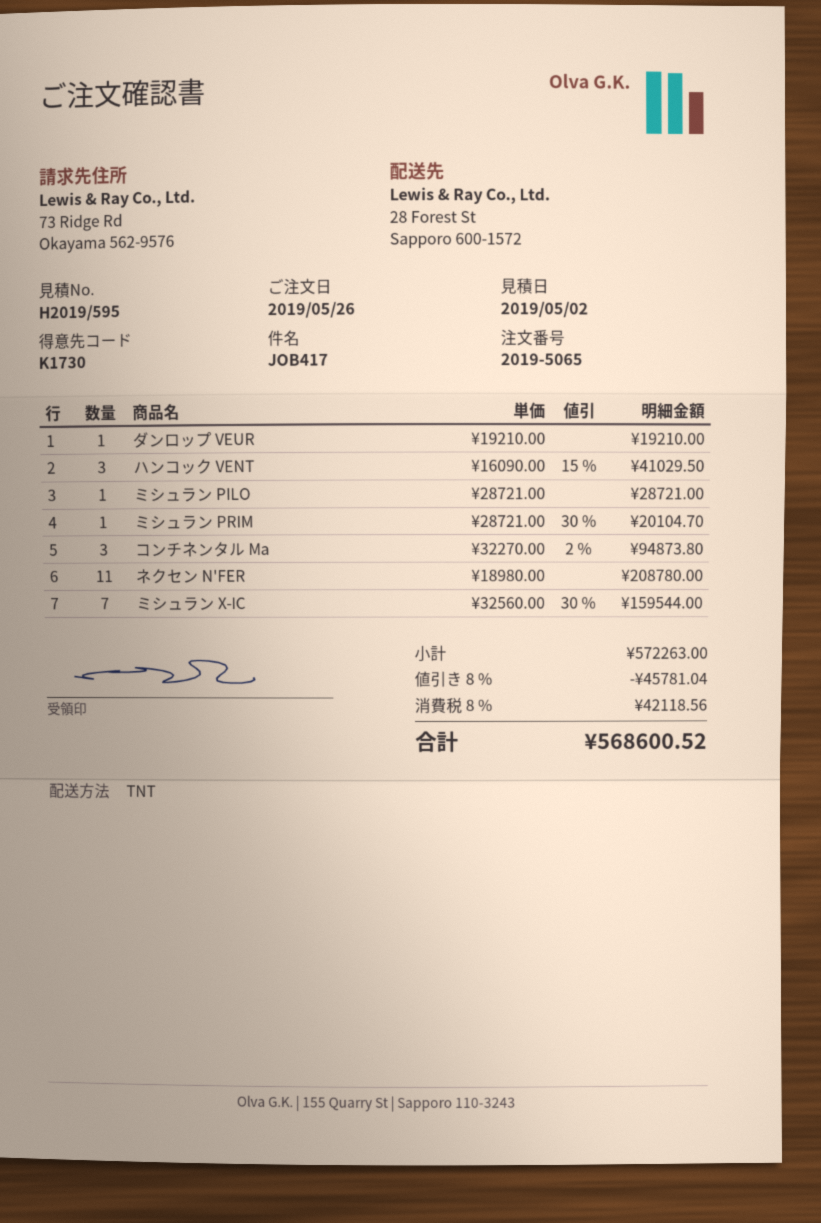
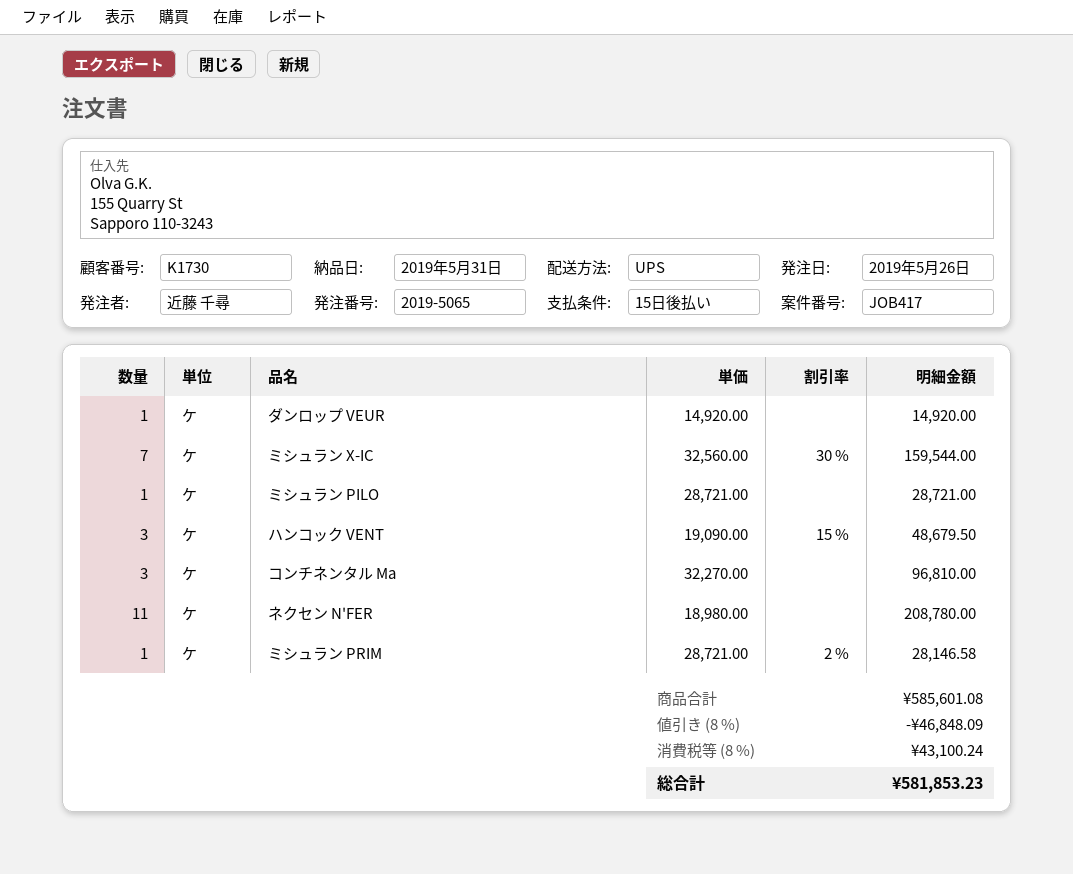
shipping method: TNT -> UPS
ダンロップ VEUR: 1 x 19210.00 = 19210.00 -> 1 x 14920.00 = 14920.00
ハンコック VENT: 3 x 16090.00 - 15% = 41029.50 -> 3 x 19090.00 - 15% = 48679.50
ミシュラン PRIM: 1 x 28721.00 - 30% = 20104.70 -> 1 x 28721.00 - 2% = 28146.58
コンチネンタル Ma: 3 x 32270.00 - 2% = 94873.80 -> 3 x 32270.00 = 96810.00
subtotal: 572263.00 -> 585601.08
discount: 8% = 45781.04 -> 8% = 46848.09
tax: 8% = 42118.56 -> 8% = 43100.24
total: 568600.52 -> 581853.23

